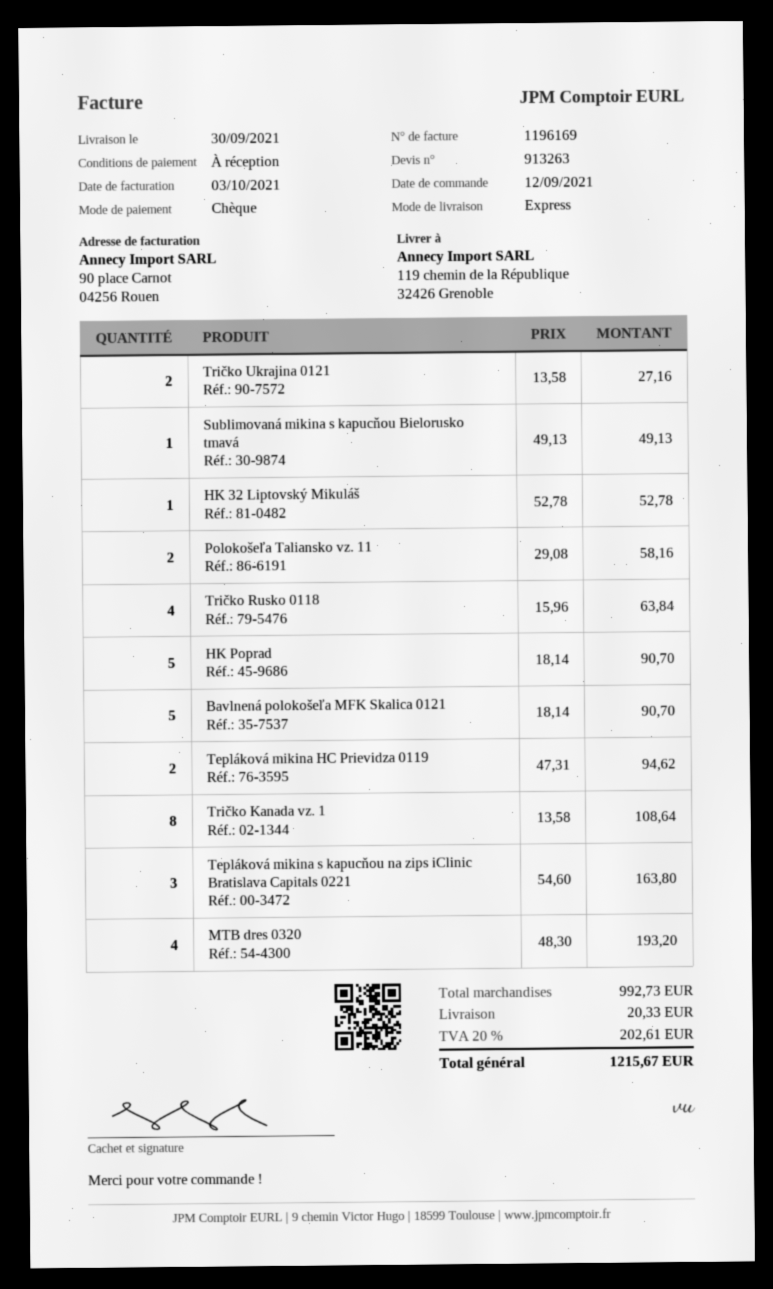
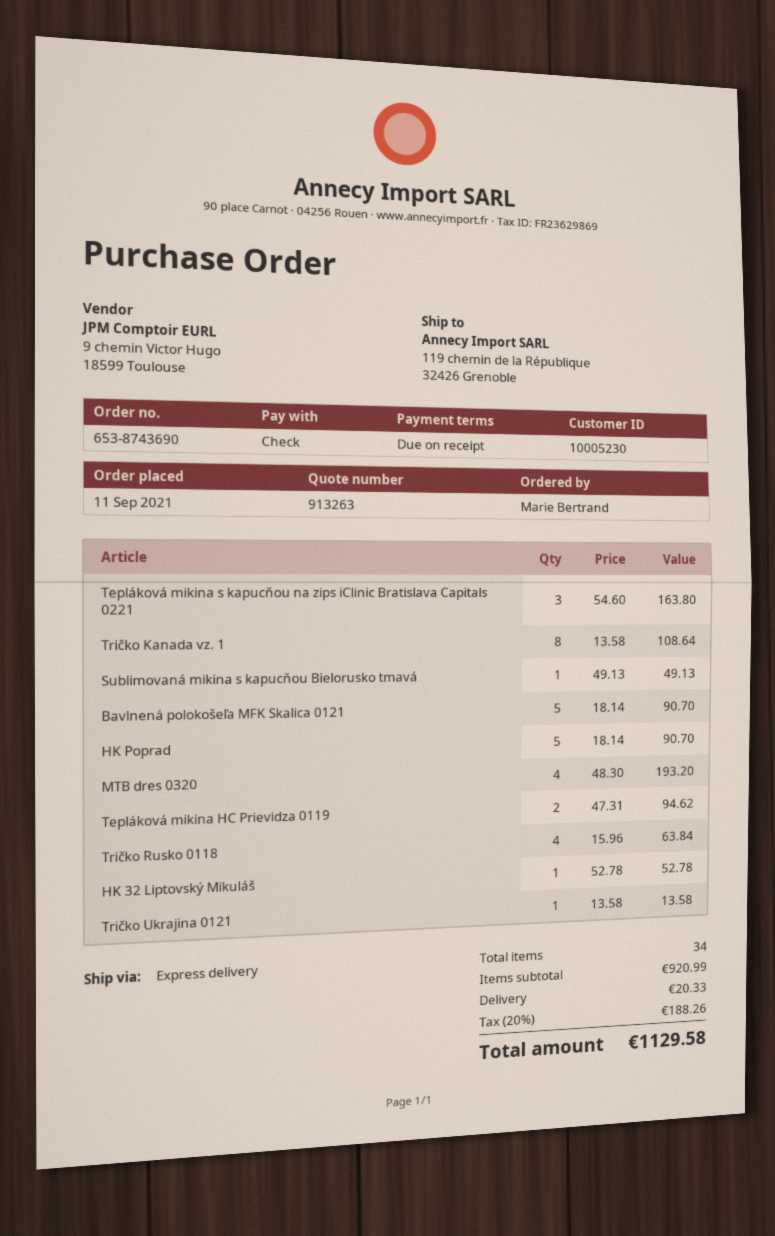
order date: 2021-09-12 -> 2021-09-11
Tričko Ukrajina 0121: 2 x 13.58 = 27.16 -> 1 x 13.58 = 13.58
Polokošeľa Taliansko vz. 11: 2 x 29.08 = 58.16 -> none
subtotal: 992.73 -> 920.99
tax: 20% = 202.61 -> 20% = 188.26
total: 1215.67 -> 1129.58

